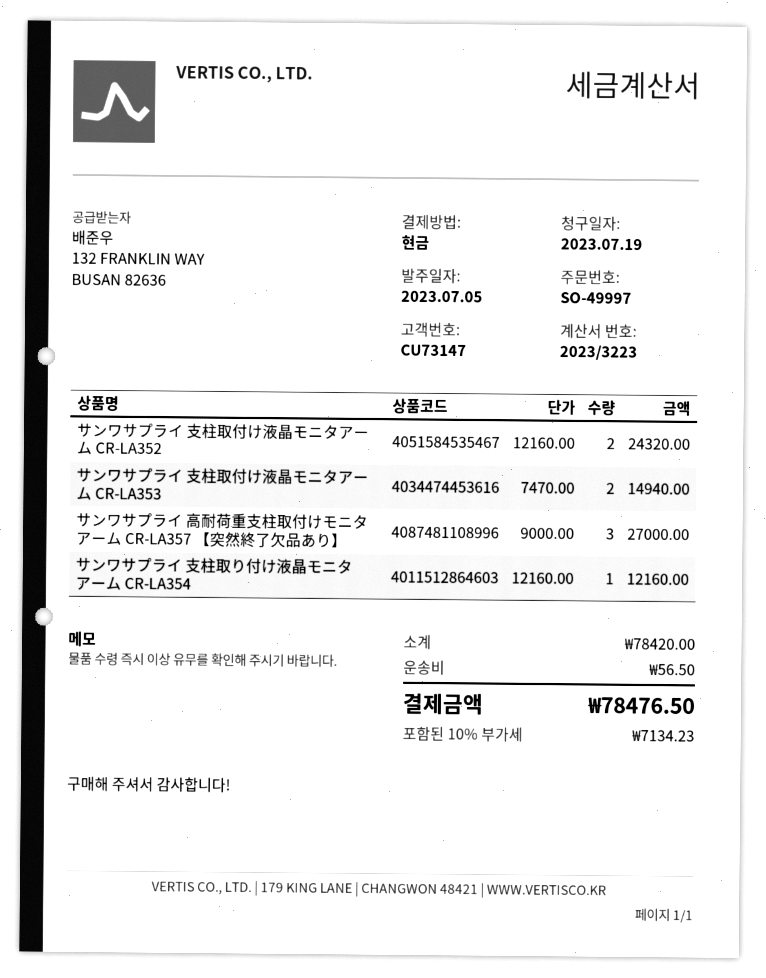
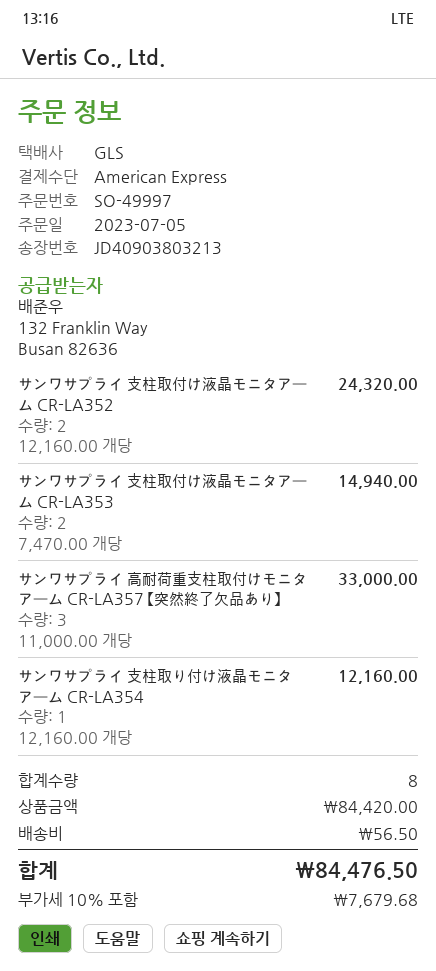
payment method: cash -> American Express
サンワサプライ 高耐荷重支柱取付けモニタアーム CR-LA357 【突然終了欠品あり】: 3 x 9000.00 = 27000.00 -> 3 x 11000.00 = 33000.00
subtotal: 78420.00 -> 84420.00
tax: 10% = 7134.23 -> 10% = 7679.68
total: 78476.50 -> 84476.50

